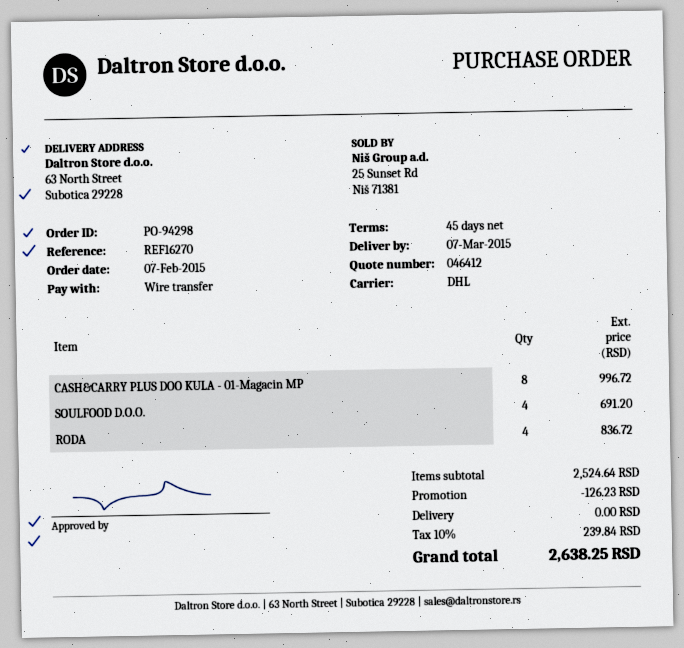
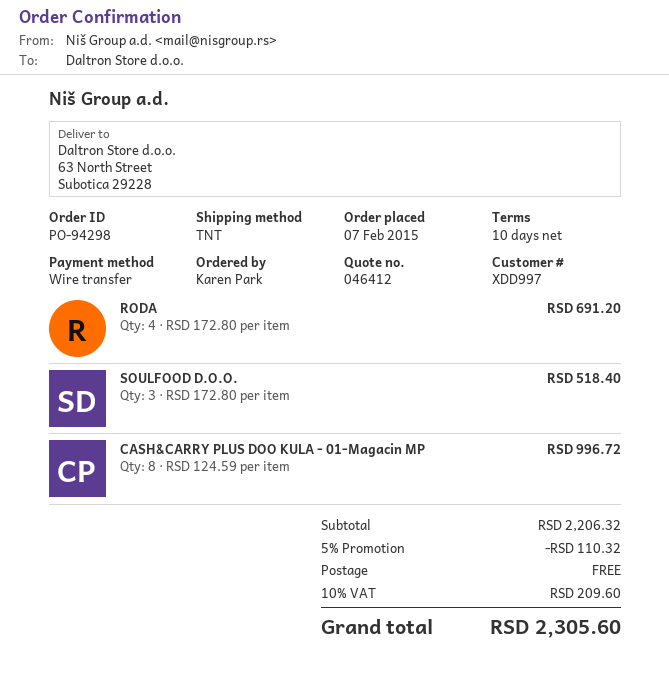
payment terms: 45 days -> 10 days
shipping method: DHL -> TNT
SOULFOOD D.O.O.: 4 for 691.20 -> 3 for 518.40
RODA: 4 for 836.72 -> 4 for 691.20
subtotal: 2524.64 -> 2206.32
discount: 126.23 -> 110.32
tax: 10% = 239.84 -> 10% = 209.60
total: 2638.25 -> 2305.60

